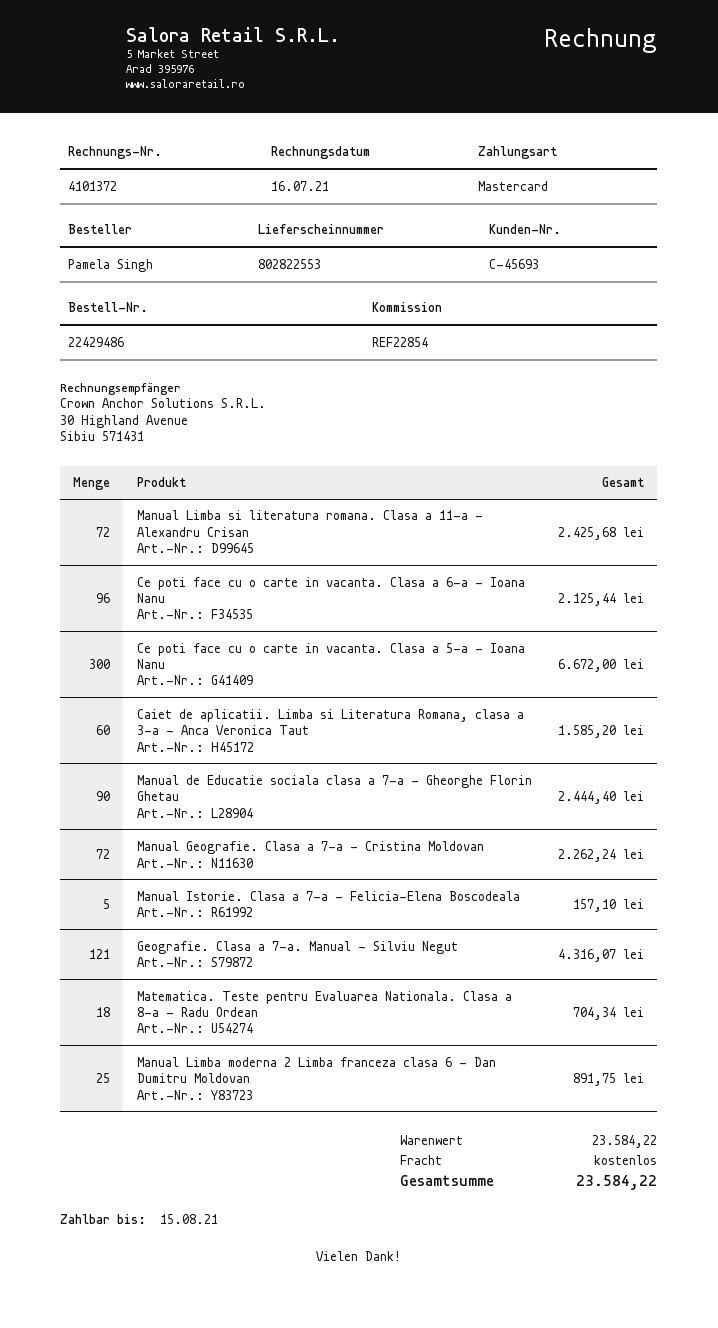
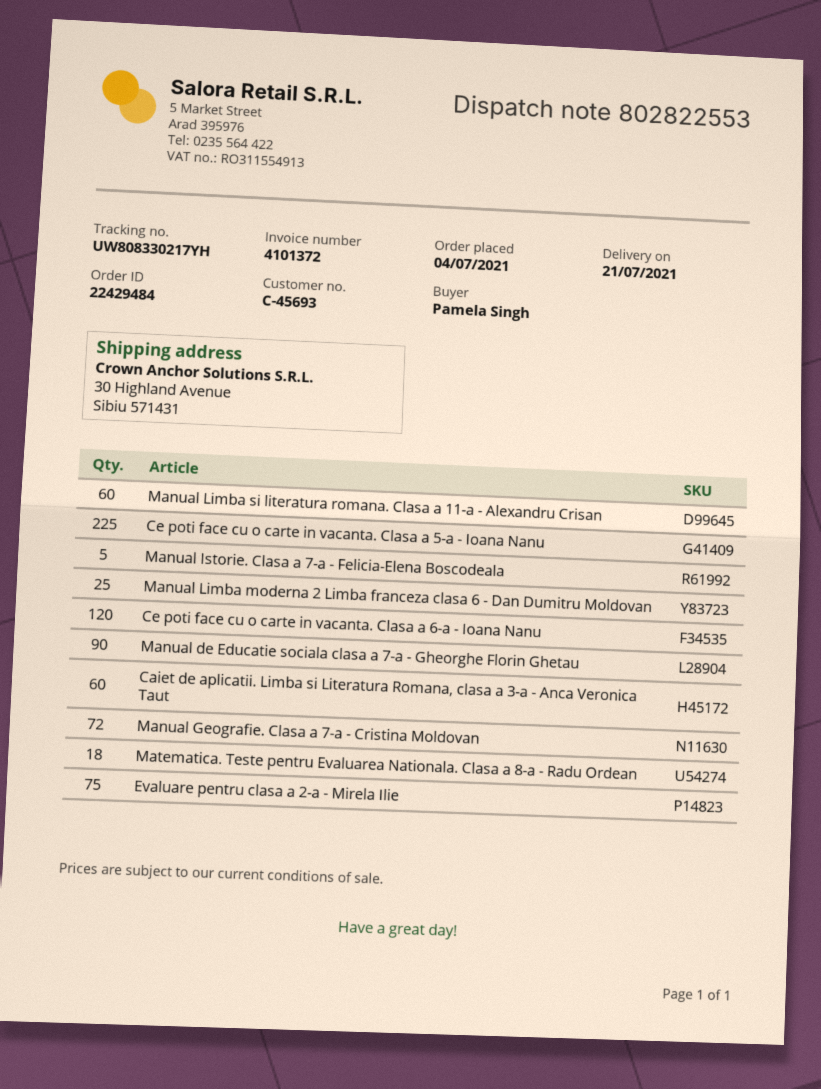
order number: 22429486 -> 22429484
Manual Limba si literatura romana. Clasa a 11-a - Alexandru Crisan: 72 -> 60
Ce poti face cu o carte in vacanta. Clasa a 6-a - Ioana Nanu: 96 -> 120
Ce poti face cu o carte in vacanta. Clasa a 5-a - Ioana Nanu: 300 -> 225
Geografie. Clasa a 7-a. Manual - Silviu Negut: 121 -> none
Evaluare pentru clasa a 2-a - Mirela Ilie: none -> 75

